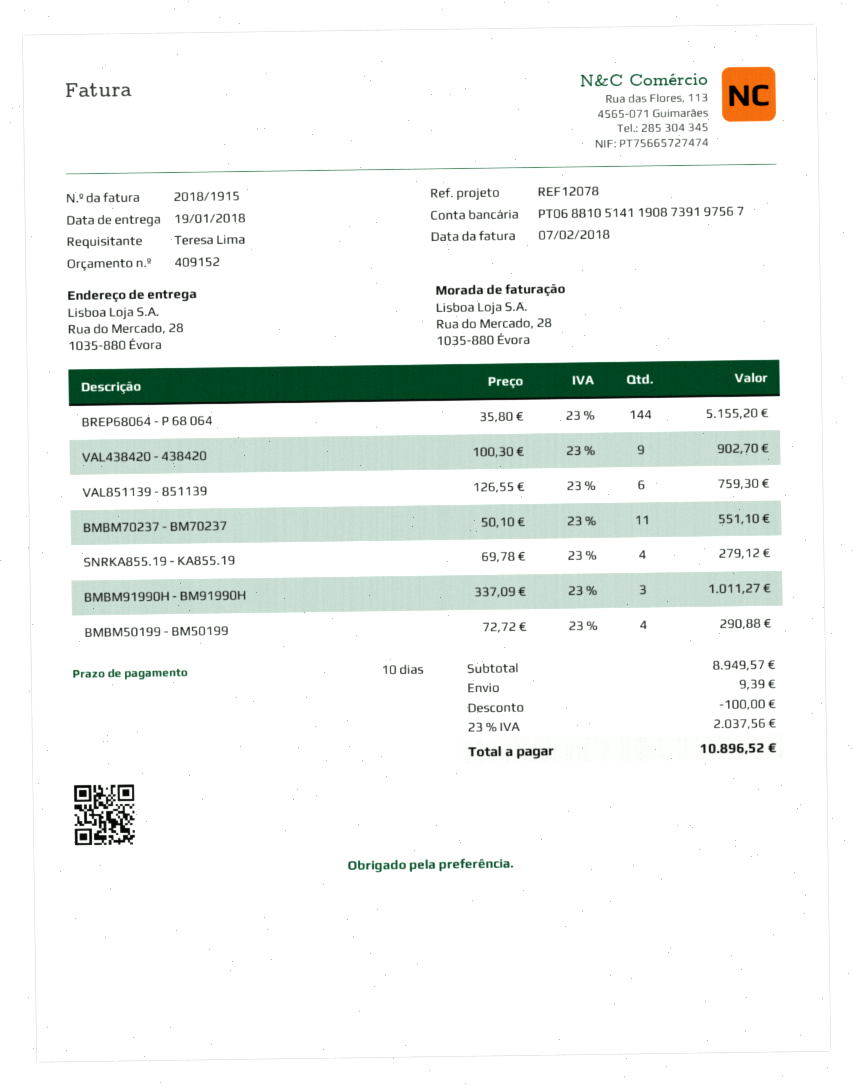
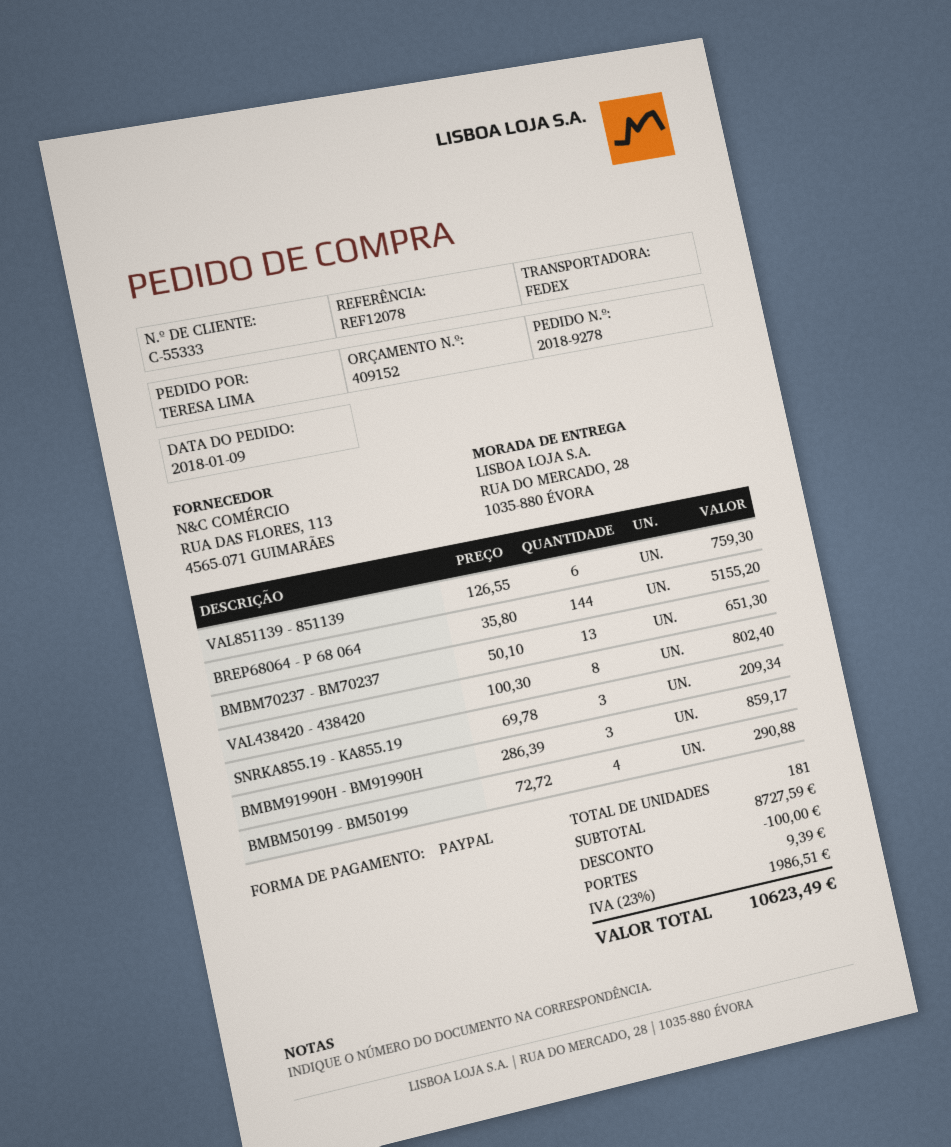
VAL438420 - 438420: 9 x 100.30 = 902.70 -> 8 x 100.30 = 802.40
BMBM70237 - BM70237: 11 x 50.10 = 551.10 -> 13 x 50.10 = 651.30
SNRKA855.19 - KA855.19: 4 x 69.78 = 279.12 -> 3 x 69.78 = 209.34
BMBM91990H - BM91990H: 3 x 337.09 = 1011.27 -> 3 x 286.39 = 859.17
subtotal: 8949.57 -> 8727.59
tax: 23% = 2037.56 -> 23% = 1986.51
total: 10896.52 -> 10623.49

